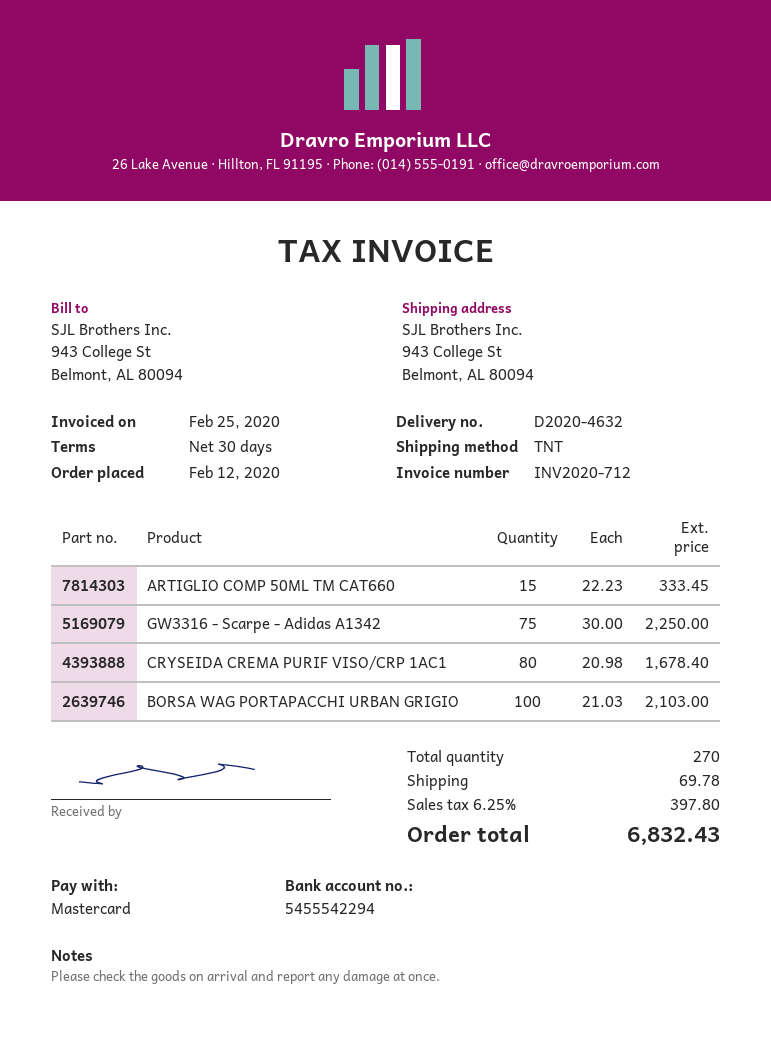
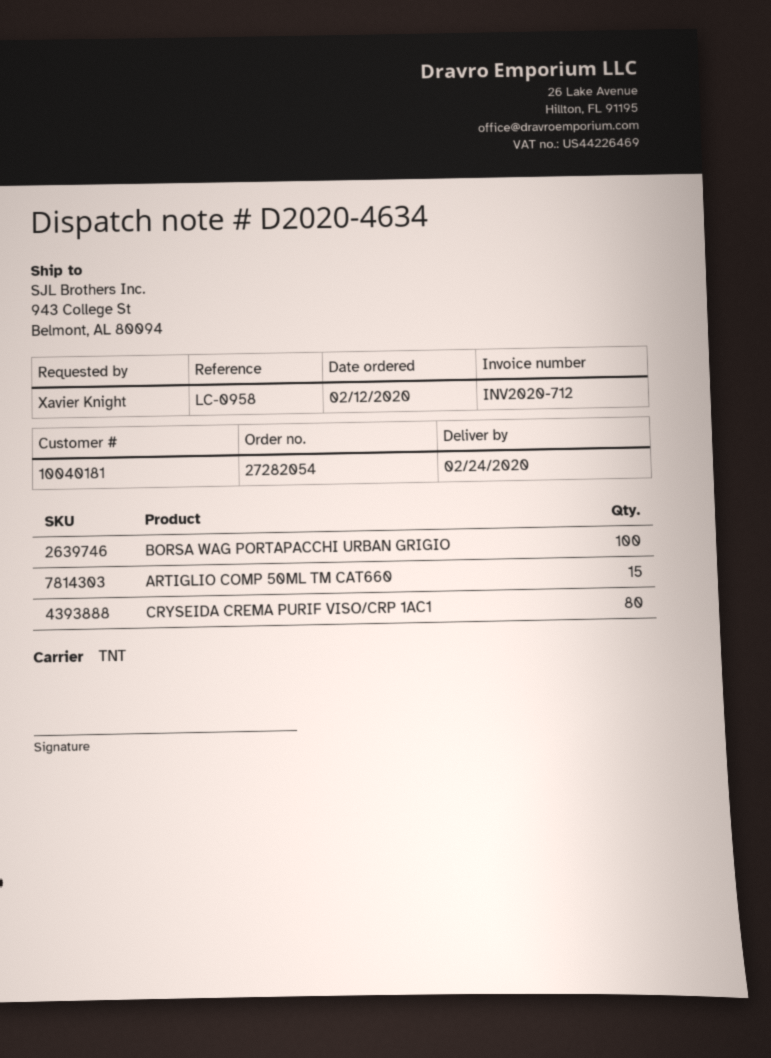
delivery note number: D2020-4632 -> D2020-4634
GW3316 - Scarpe - Adidas A1342: 75 -> none

